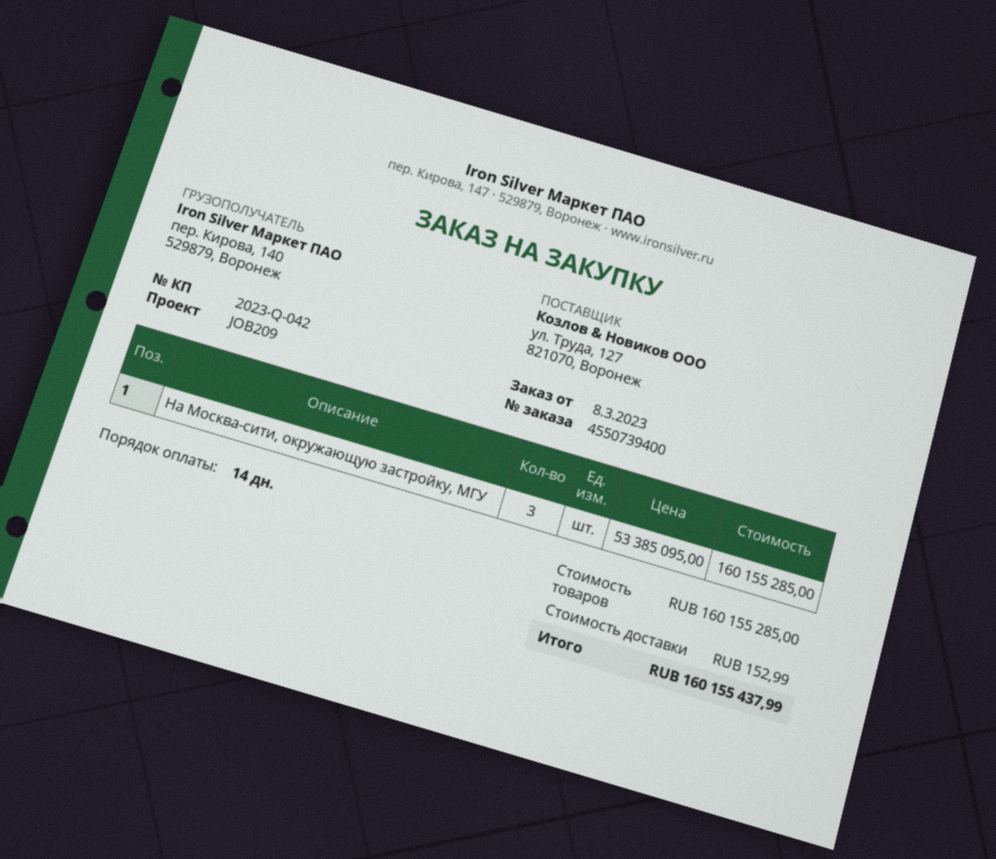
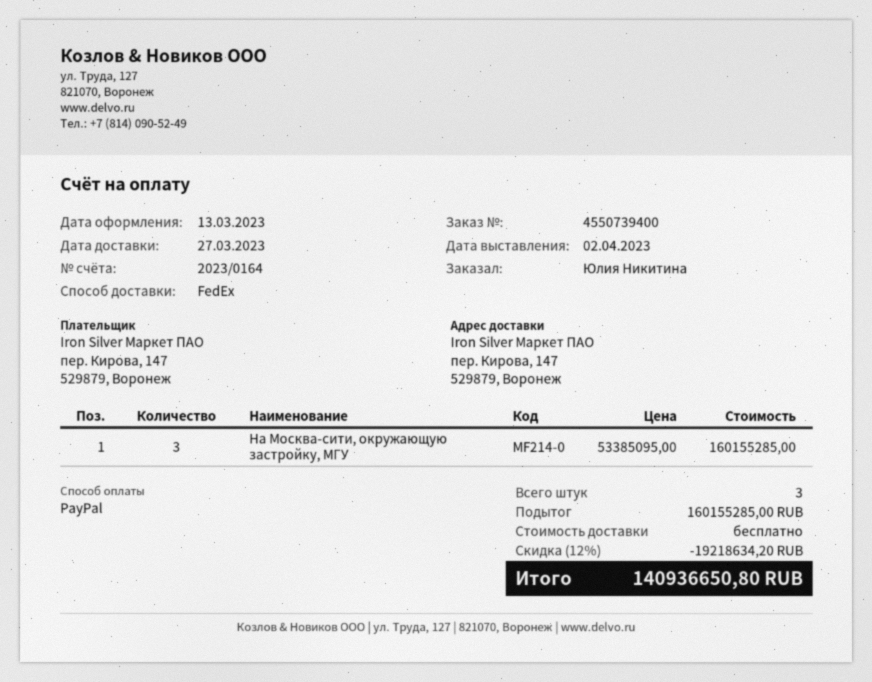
order date: 2023-03-08 -> 2023-03-13
ship to: пер. Кирова, 140, 529879, Воронеж -> пер. Кирова, 147, 529879, Воронеж
discount: none -> 12% = 19218634.20
shipping: 152.99 -> 0.00
total: 160155437.99 -> 140936650.80

